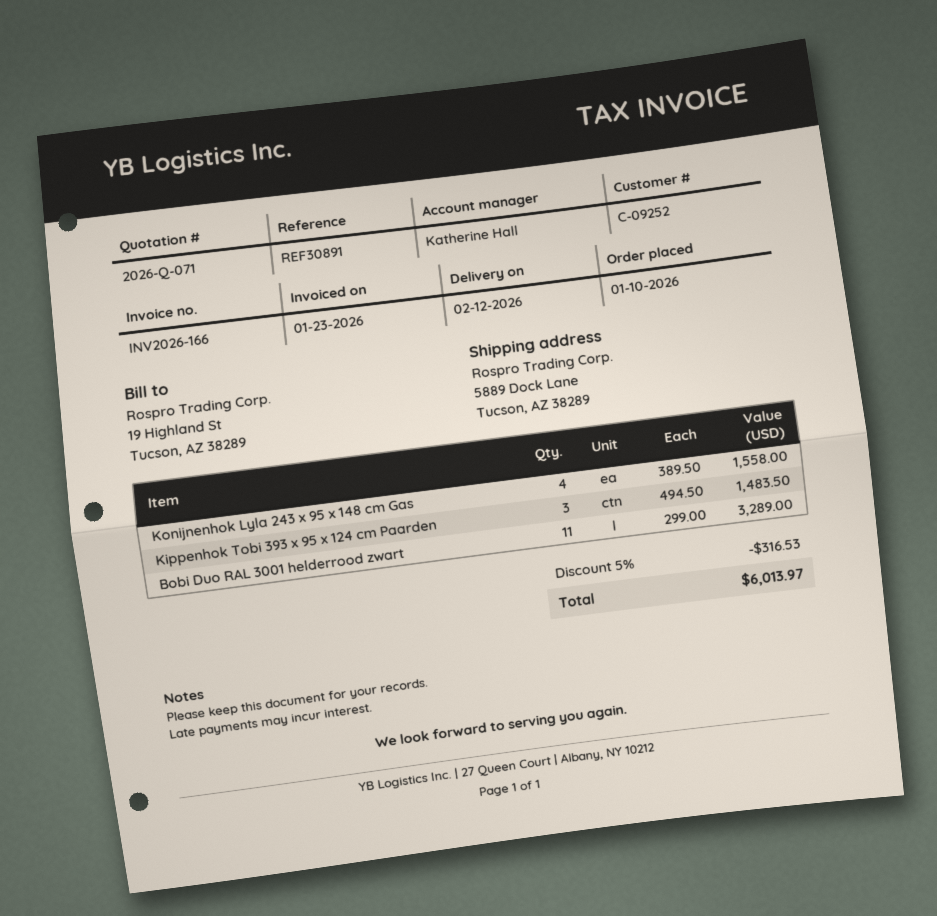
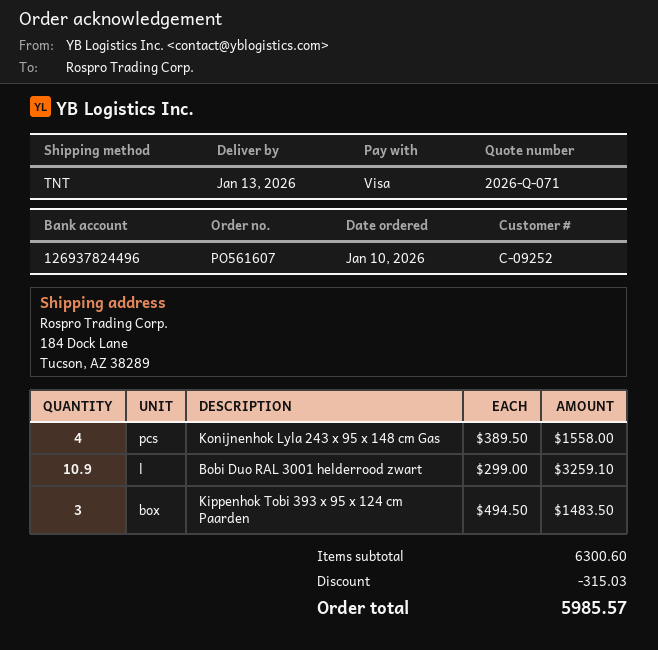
delivery date: 2026-02-12 -> 2026-01-13
ship to: 5889 Dock Lane, Tucson, AZ 38289 -> 184 Dock Lane, Tucson, AZ 38289
Bobi Duo RAL 3001 helderrood zwart: 11 x 299.00 = 3289.00 -> 10.9 x 299.00 = 3259.10
discount: 316.53 -> 315.03
total: 6013.97 -> 5985.57

